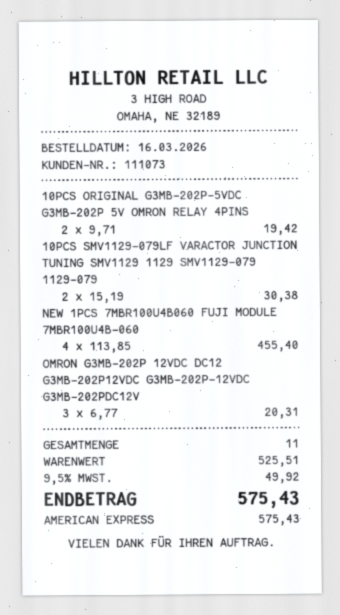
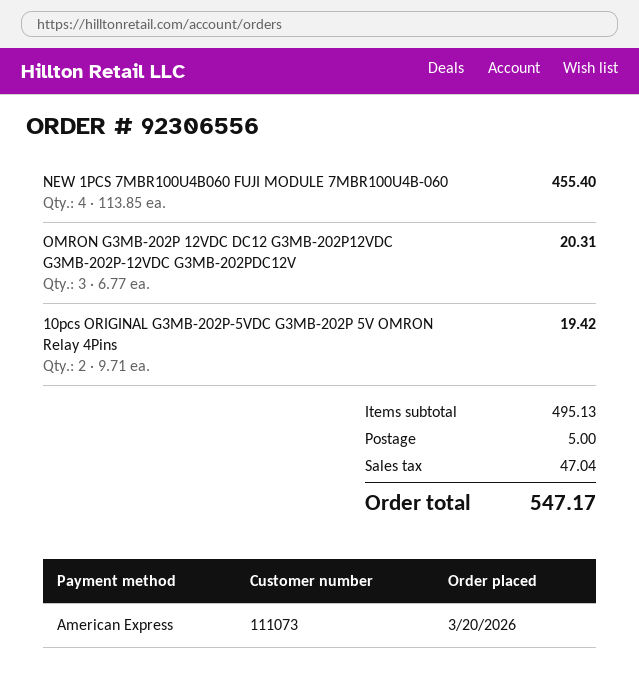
order date: 2026-03-16 -> 2026-03-20
10PCS SMV1129-079LF VARACTOR JUNCTION TUNING SMV1129 1129 SMV1129-079 1129-079: 2 x 15.19 = 30.38 -> none
subtotal: 525.51 -> 495.13
shipping: none -> 5.00
tax: 49.92 -> 47.04
total: 575.43 -> 547.17

